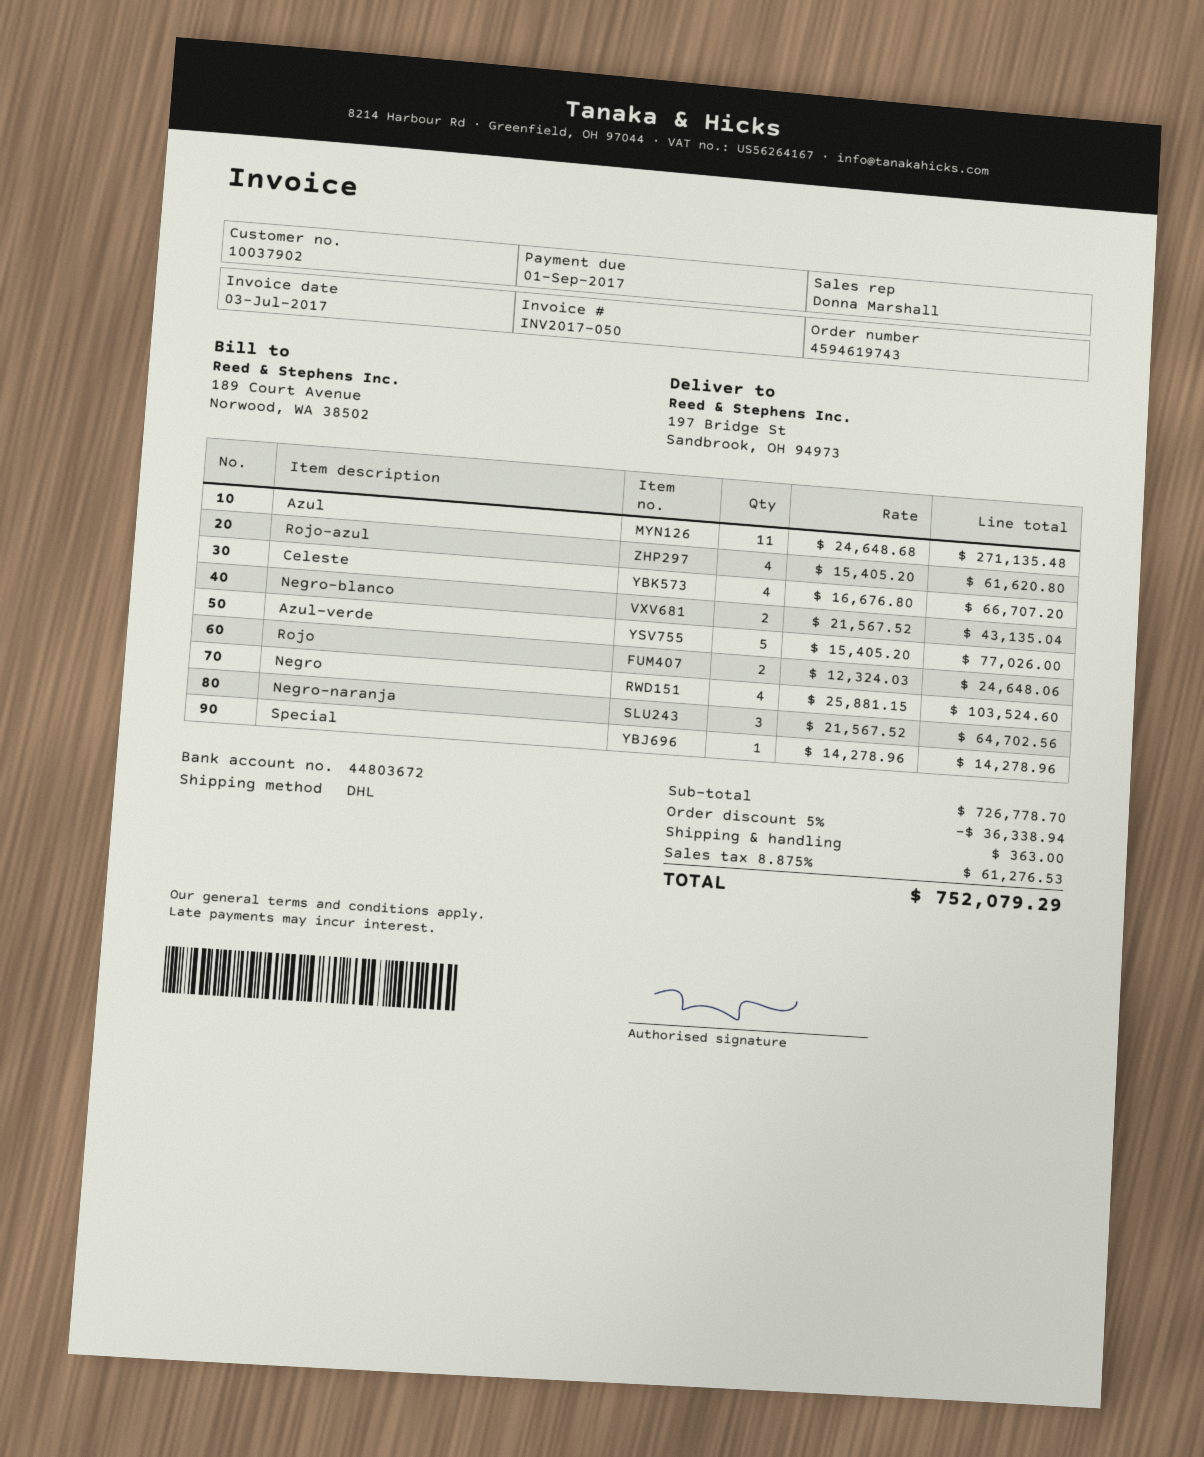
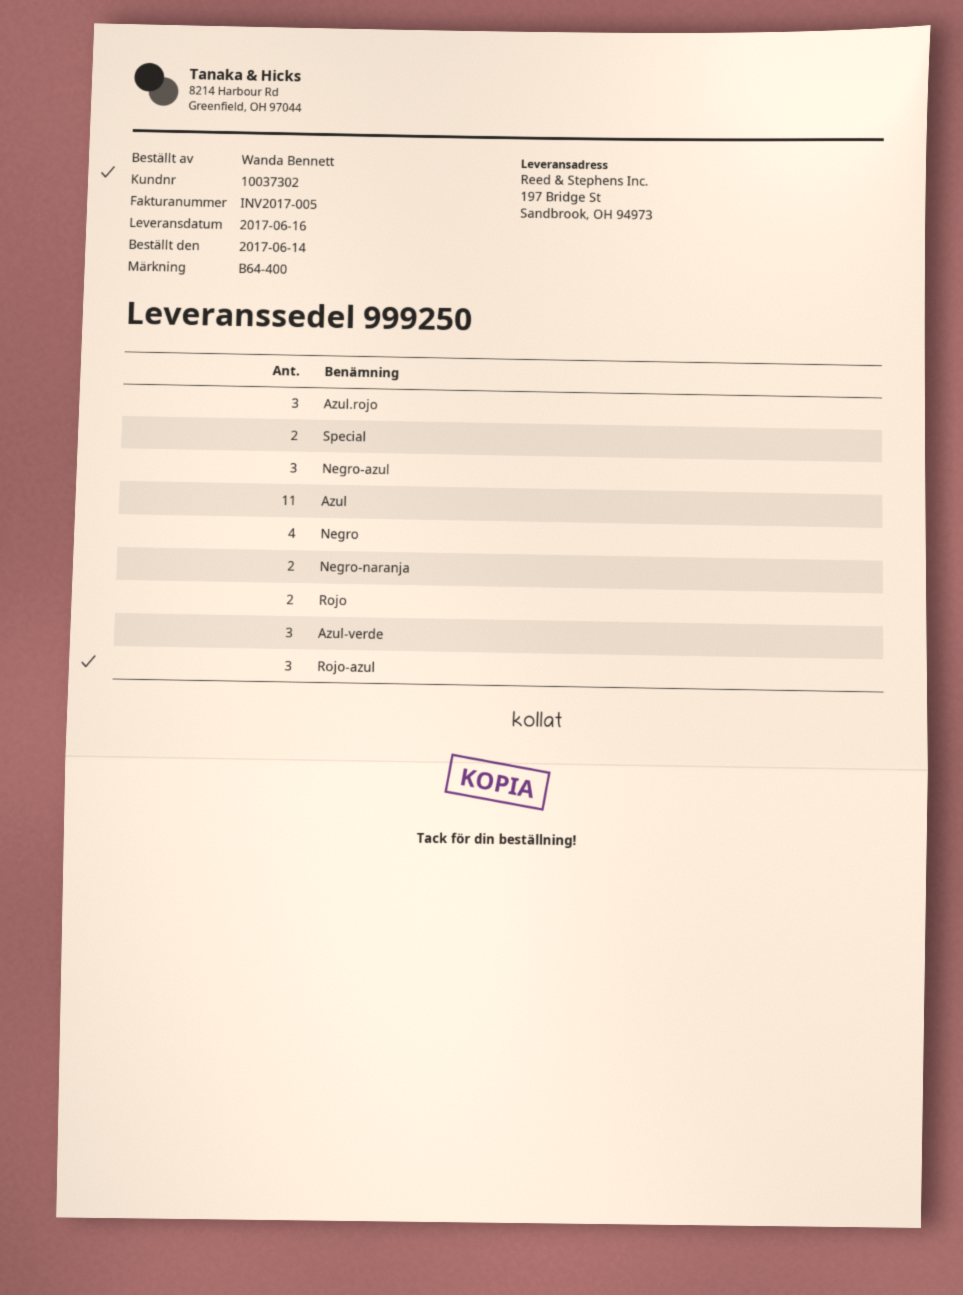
invoice number: INV2017-050 -> INV2017-005
customer number: 10037902 -> 10037302
Rojo-azul: 4 -> 3
Celeste: 4 -> none
Negro-blanco: 2 -> none
Azul-verde: 5 -> 3
Negro-naranja: 3 -> 2
Special: 1 -> 2
Azul.rojo: none -> 3
Negro-azul: none -> 3

